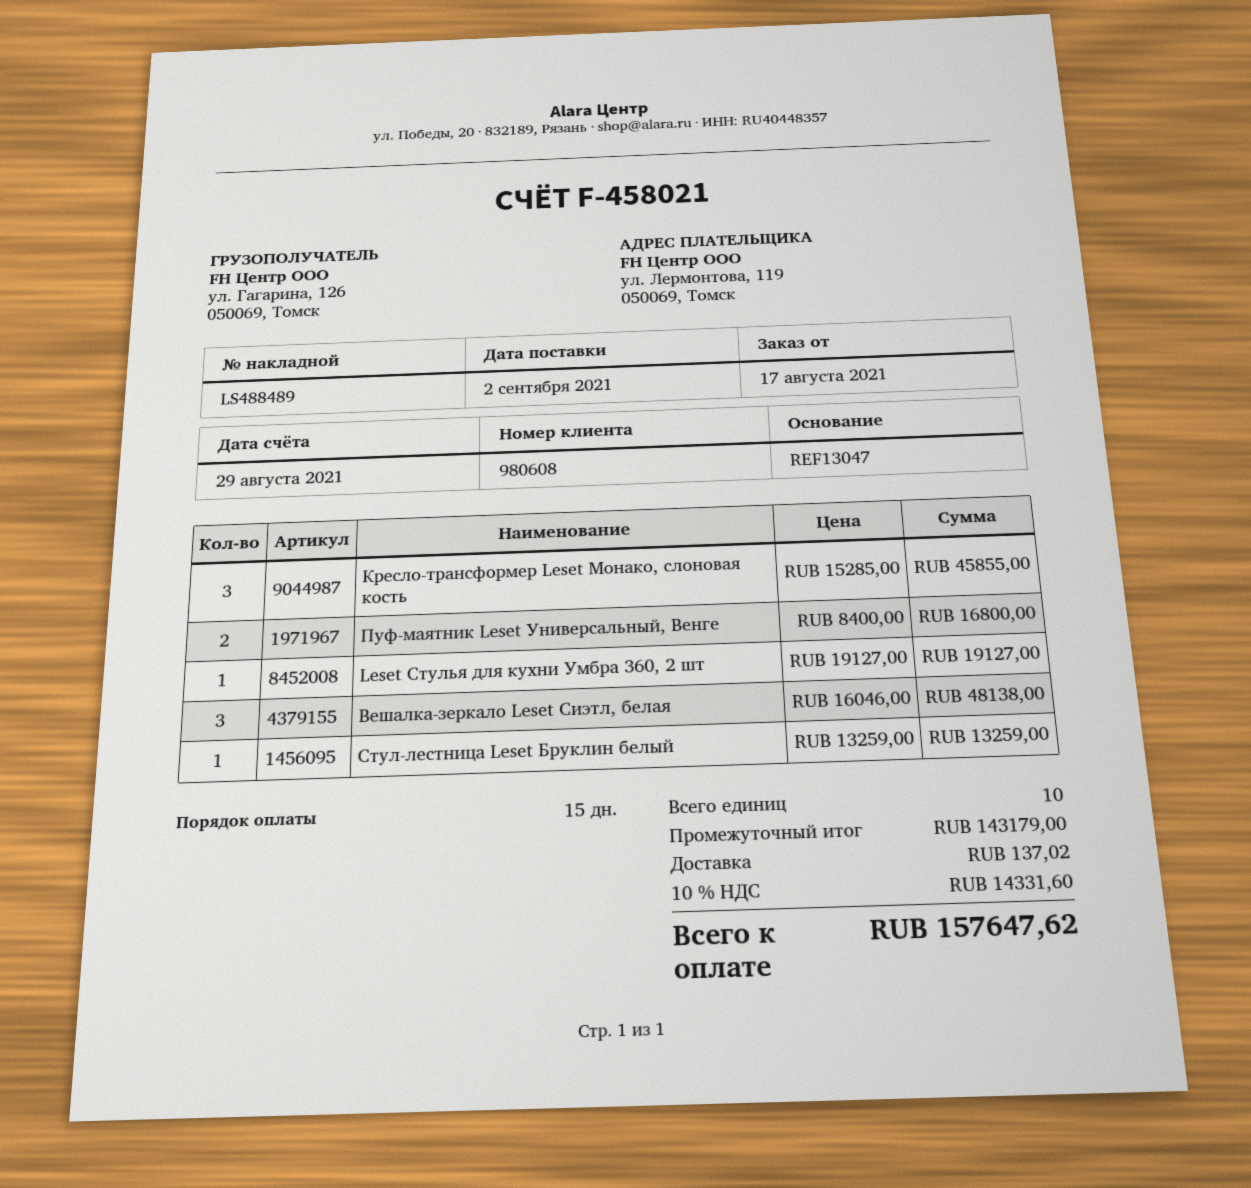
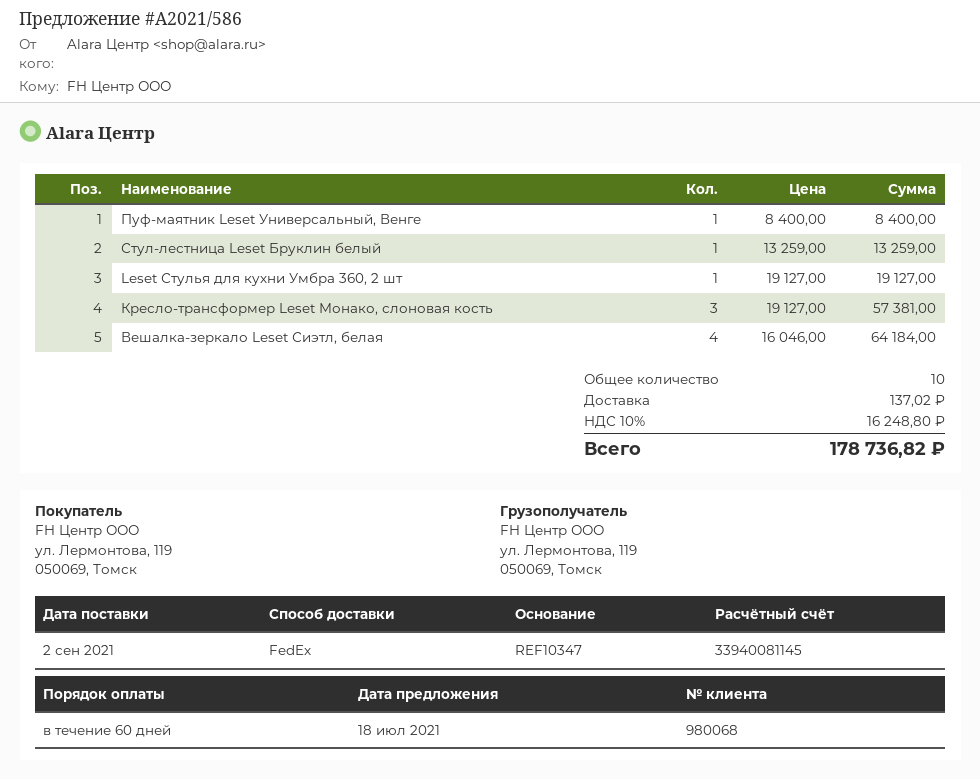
payment terms: 15 days -> 60 days
customer number: 980608 -> 980068
reference: REF13047 -> REF10347
ship to: ул. Гагарина, 126, 050069, Томск -> ул. Лермонтова, 119, 050069, Томск
Кресло-трансформер Leset Монако, слоновая кость: 3 x 15285.00 = 45855.00 -> 3 x 19127.00 = 57381.00
Пуф-маятник Leset Универсальный, Венге: 2 x 8400.00 = 16800.00 -> 1 x 8400.00 = 8400.00
Вешалка-зеркало Leset Сиэтл, белая: 3 x 16046.00 = 48138.00 -> 4 x 16046.00 = 64184.00
tax: 10% = 14331.60 -> 10% = 16248.80
total: 157647.62 -> 178736.82

